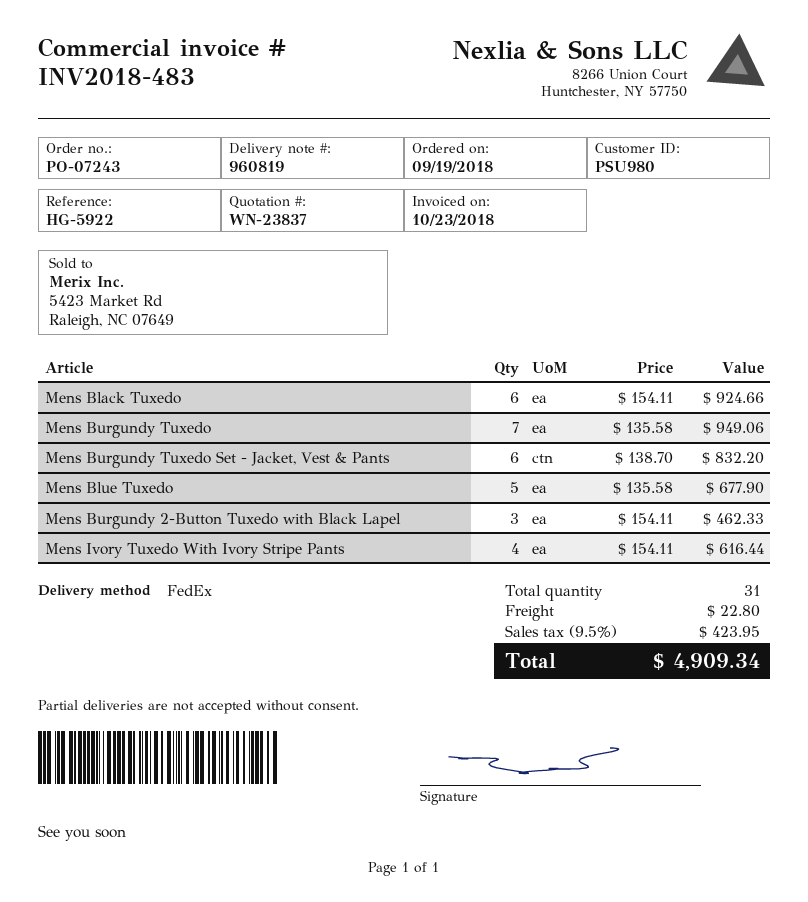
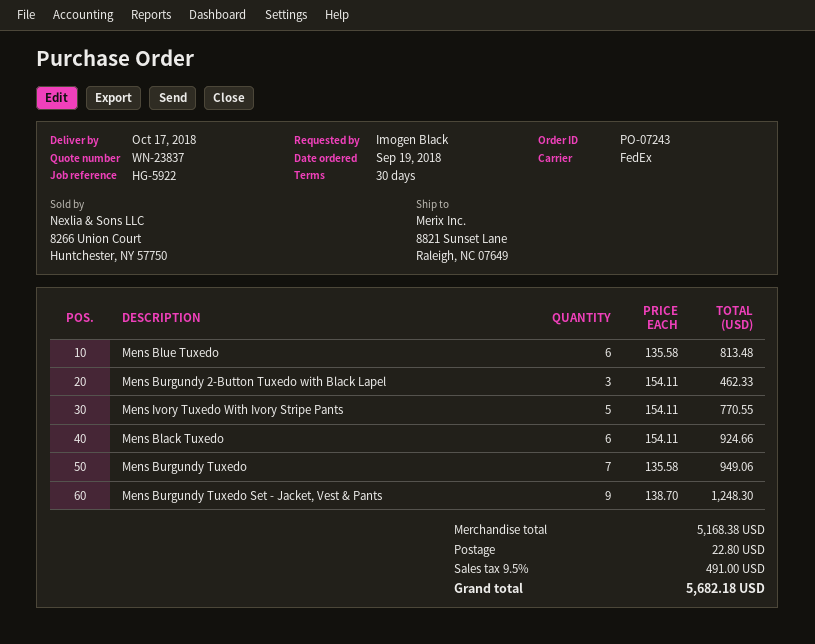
Mens Burgundy Tuxedo Set - Jacket, Vest & Pants: 6 x 138.70 = 832.20 -> 9 x 138.70 = 1248.30
Mens Blue Tuxedo: 5 x 135.58 = 677.90 -> 6 x 135.58 = 813.48
Mens Ivory Tuxedo With Ivory Stripe Pants: 4 x 154.11 = 616.44 -> 5 x 154.11 = 770.55
tax: 9.5% = 423.95 -> 9.5% = 491.00
total: 4909.34 -> 5682.18

